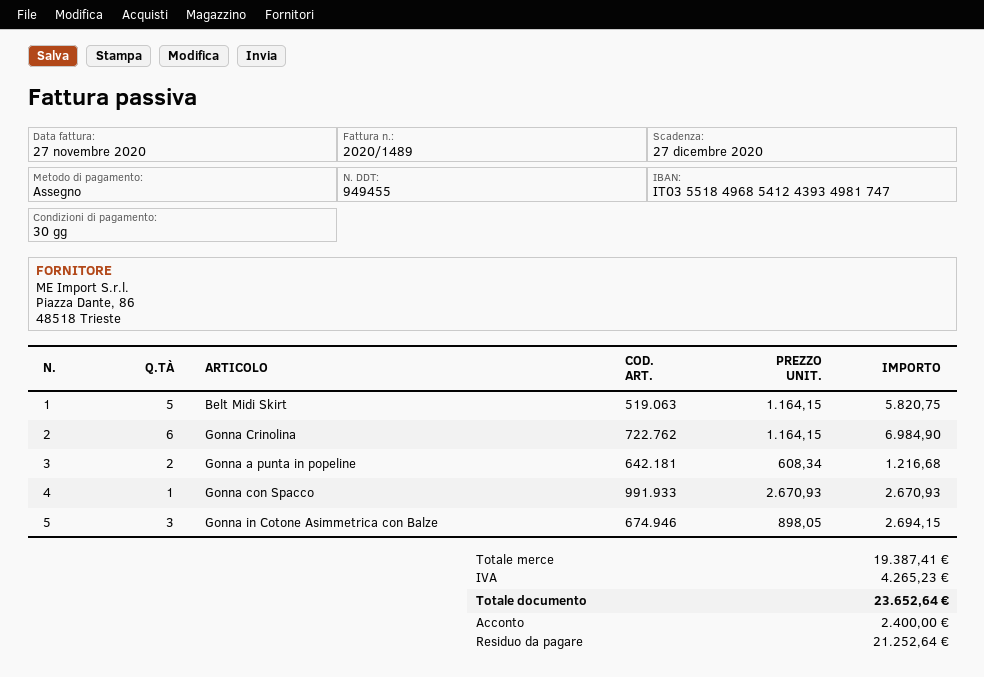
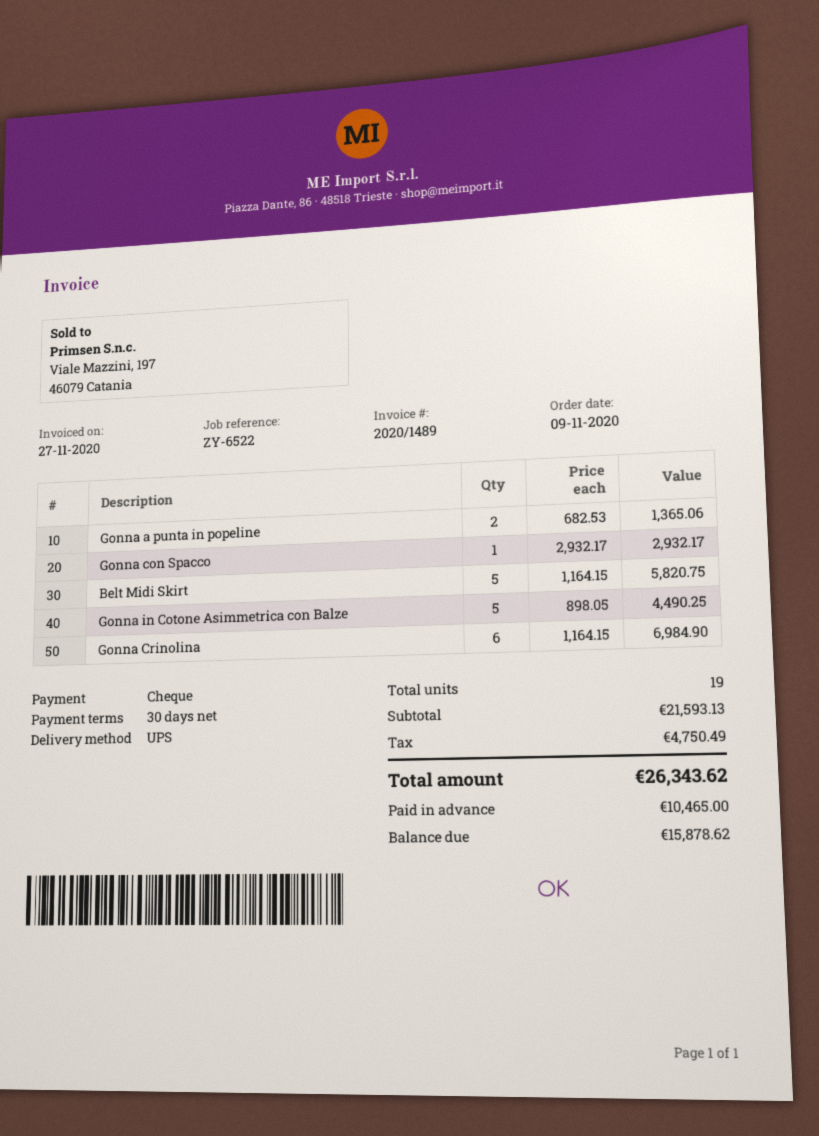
Gonna a punta in popeline: 2 x 608.34 = 1216.68 -> 2 x 682.53 = 1365.06
Gonna con Spacco: 1 x 2670.93 = 2670.93 -> 1 x 2932.17 = 2932.17
Gonna in Cotone Asimmetrica con Balze: 3 x 898.05 = 2694.15 -> 5 x 898.05 = 4490.25
subtotal: 19387.41 -> 21593.13
tax: 4265.23 -> 4750.49
total: 23652.64 -> 26343.62
deposit: 2400.00 -> 10465.00
balance: 21252.64 -> 15878.62

